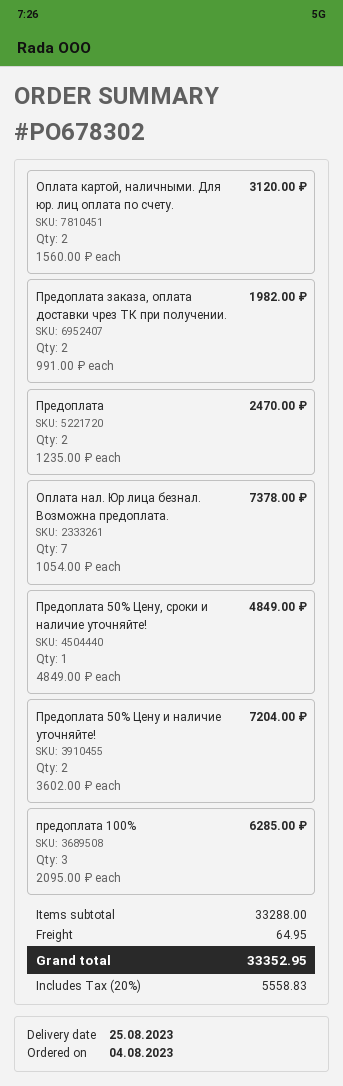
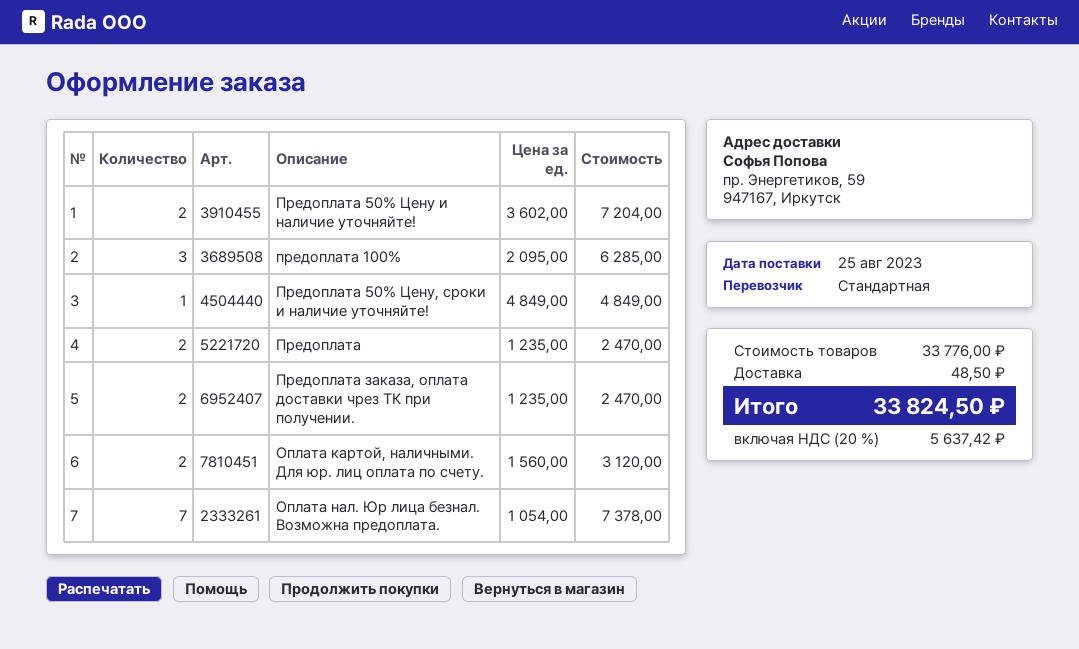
Предоплата заказа, оплата доставки чрез ТК при получении.: 2 x 991.00 = 1982.00 -> 2 x 1235.00 = 2470.00
subtotal: 33288.00 -> 33776.00
shipping: 64.95 -> 48.50
tax: 20% = 5558.83 -> 20% = 5637.42
total: 33352.95 -> 33824.50

